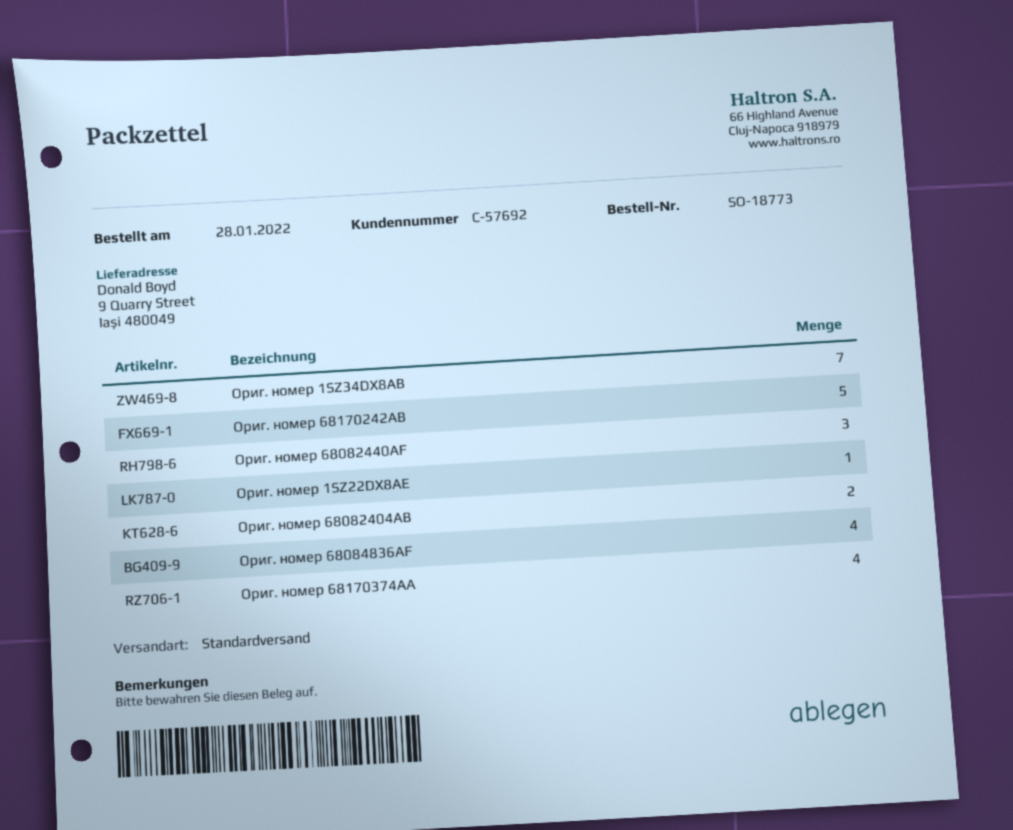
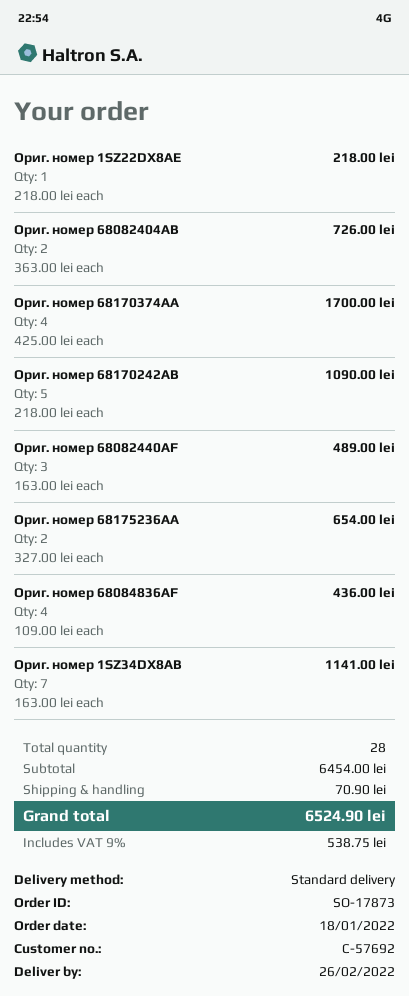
order number: SO-18773 -> SO-17873
order date: 2022-01-28 -> 2022-01-18
Ориг. номер 68175236AA: none -> 2

